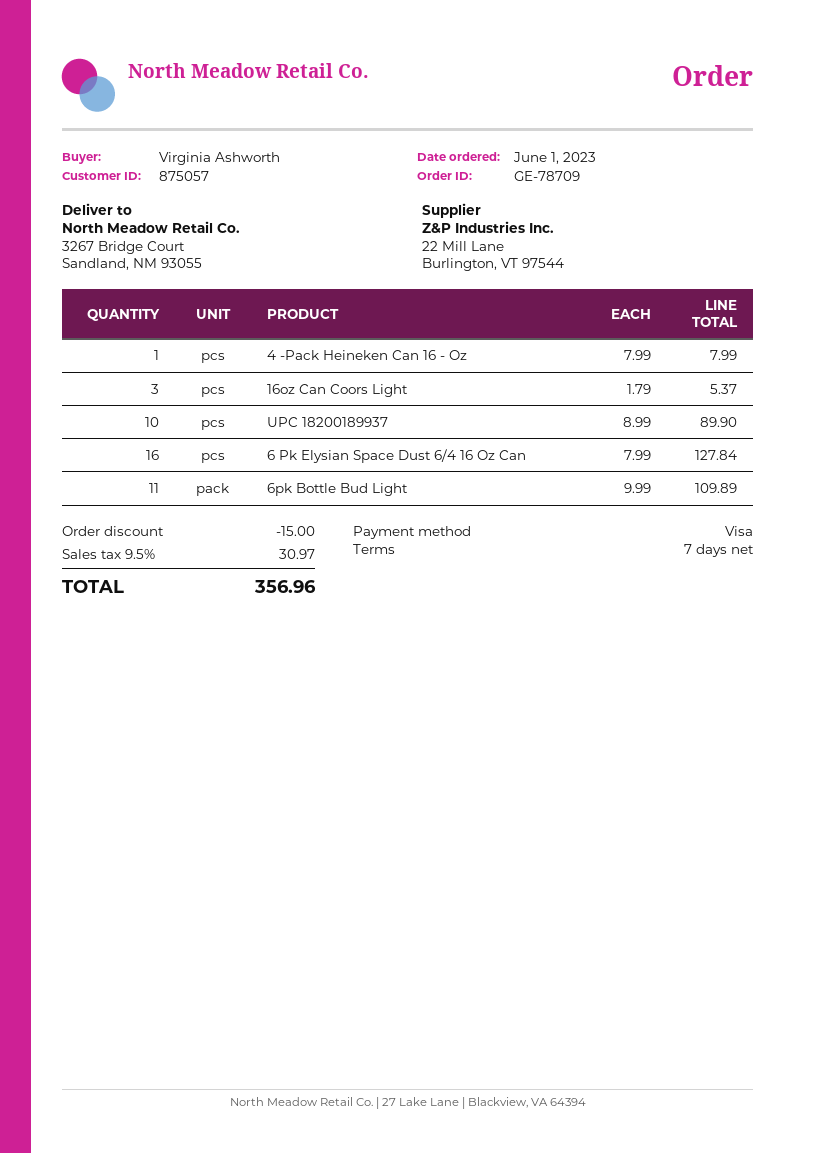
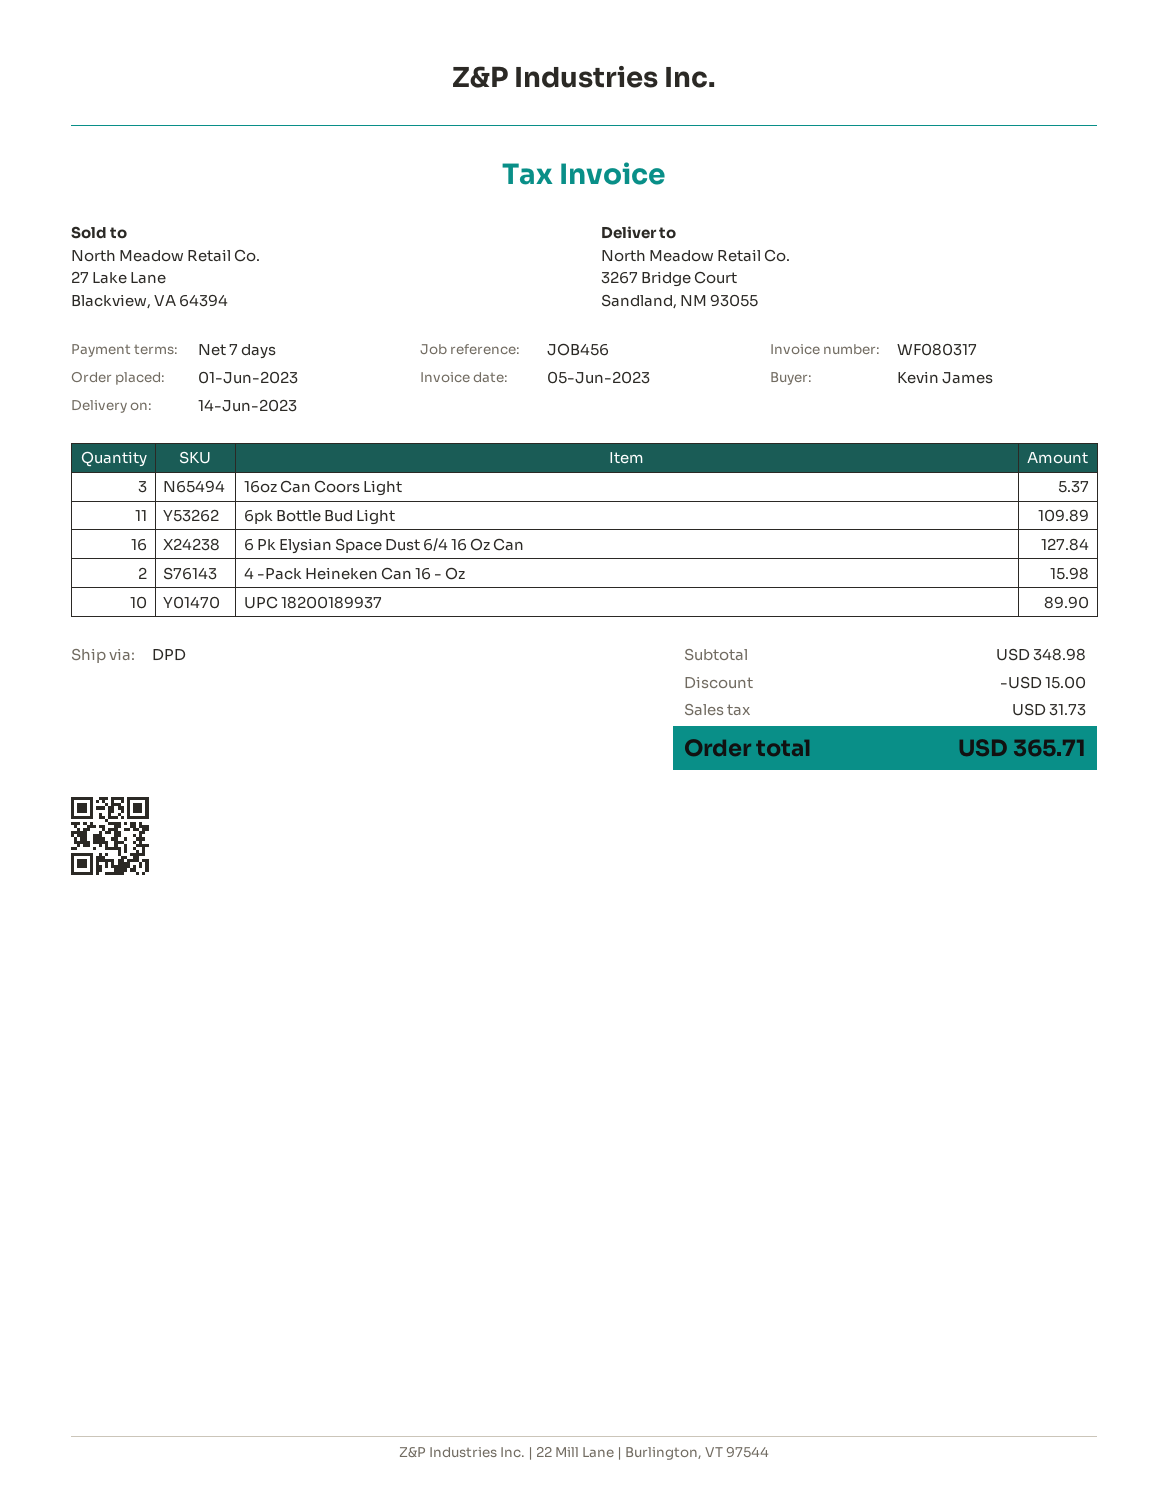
ordered by: Virginia Ashworth -> Kevin James
4 -Pack Heineken Can 16 - Oz: 1 for 7.99 -> 2 for 15.98
tax: 30.97 -> 31.73
total: 356.96 -> 365.71

